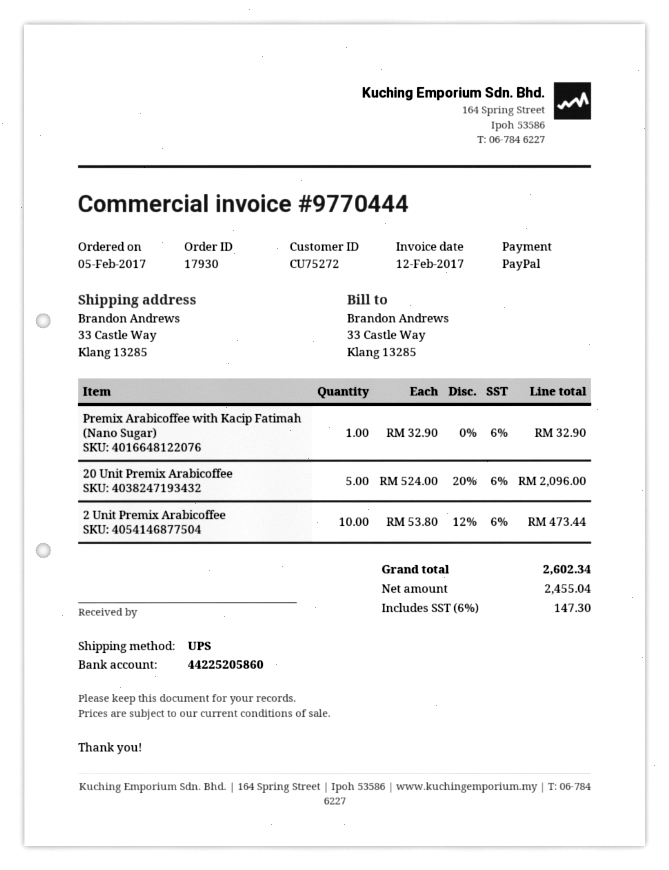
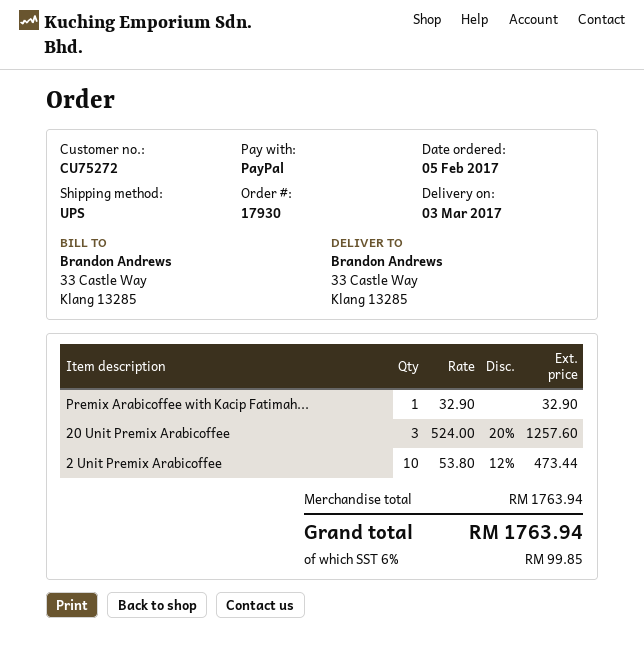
20 Unit Premix Arabicoffee: 5 x 524.00 - 20% = 2096.00 -> 3 x 524.00 - 20% = 1257.60
tax: 6% = 147.30 -> 6% = 99.85
total: 2602.34 -> 1763.94

